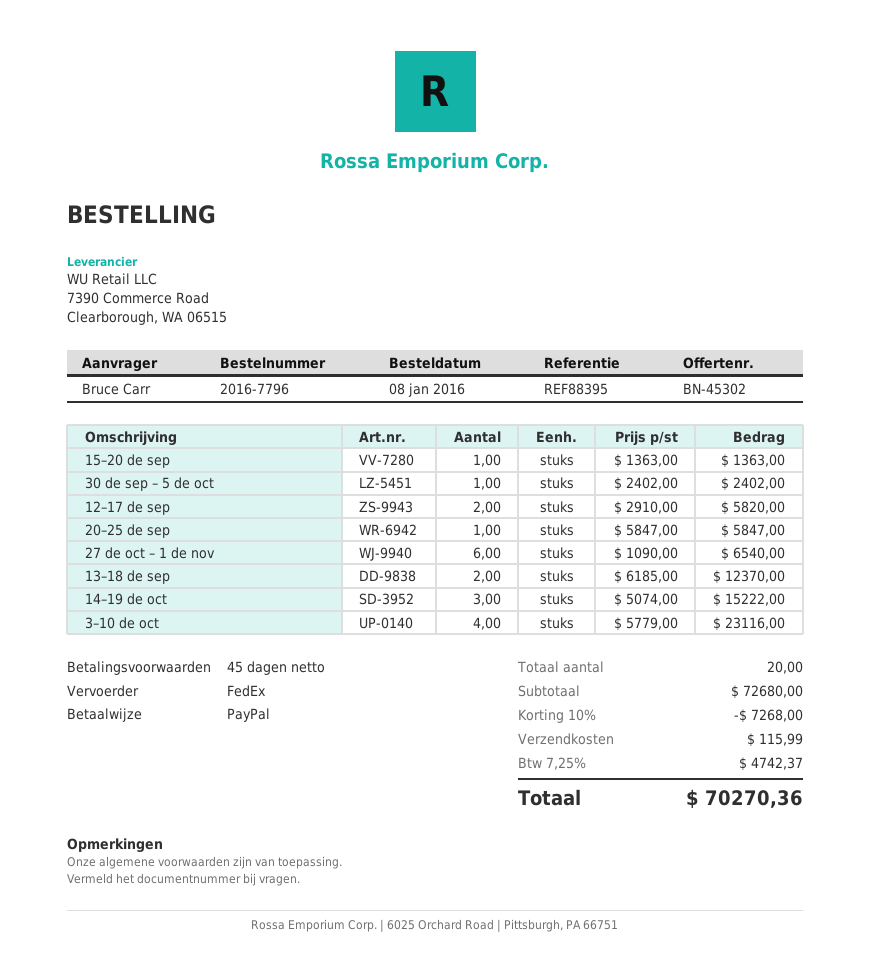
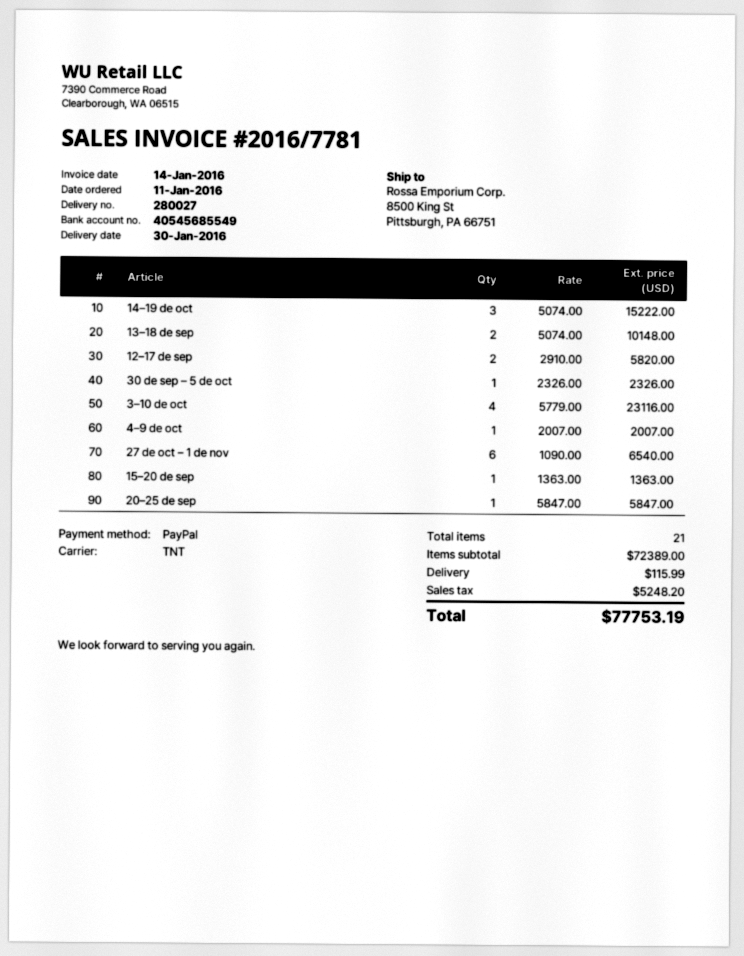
order date: 2016-01-08 -> 2016-01-11
shipping method: FedEx -> TNT
30 de sep – 5 de oct: 1 x 2402.00 = 2402.00 -> 1 x 2326.00 = 2326.00
13–18 de sep: 2 x 6185.00 = 12370.00 -> 2 x 5074.00 = 10148.00
4–9 de oct: none -> 1 x 2007.00 = 2007.00
total quantity: 20 -> 21
subtotal: 72680.00 -> 72389.00
discount: 10% = 7268.00 -> none
tax: 4742.37 -> 5248.20
total: 70270.36 -> 77753.19

